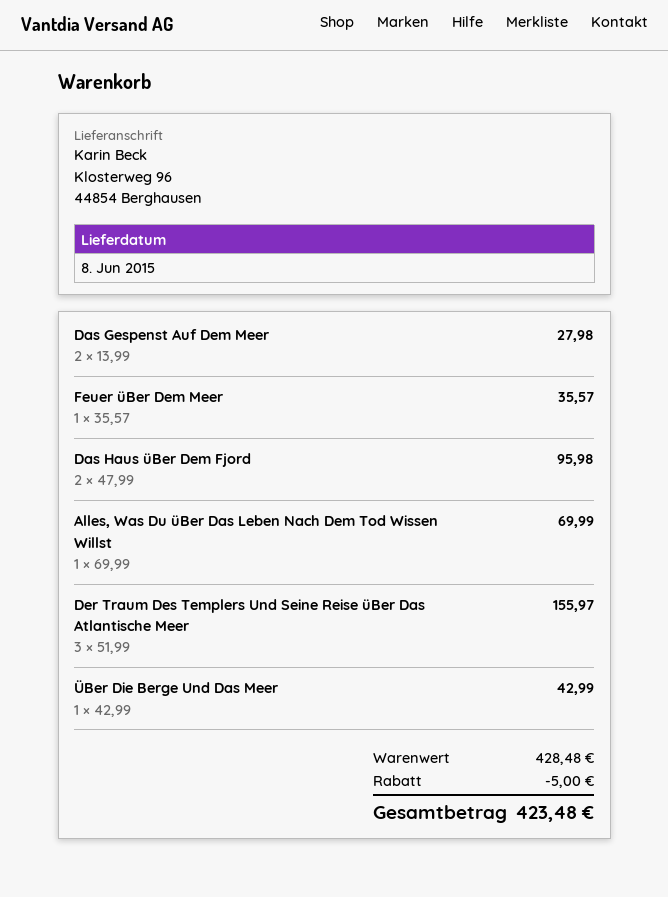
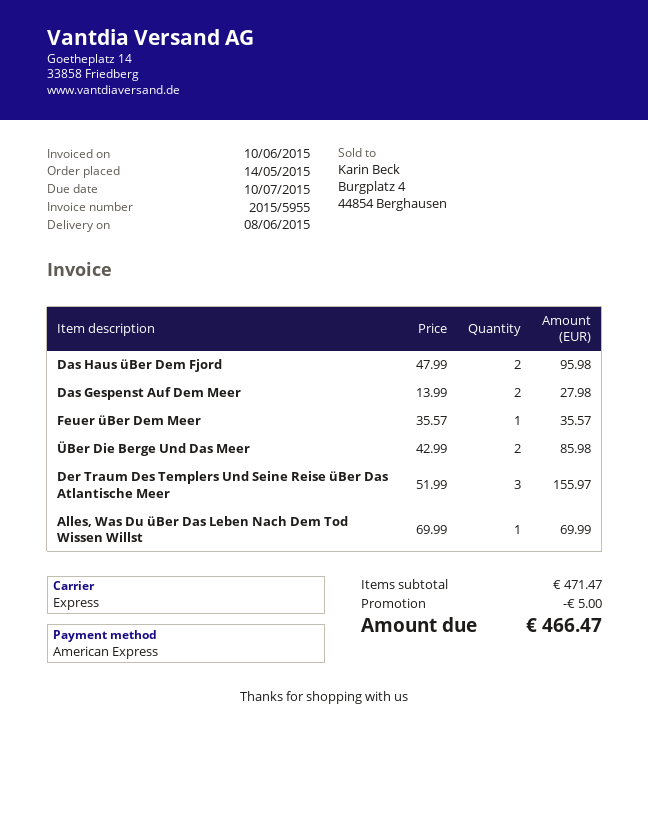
ÜBer Die Berge Und Das Meer: 1 x 42.99 = 42.99 -> 2 x 42.99 = 85.98
subtotal: 428.48 -> 471.47
total: 423.48 -> 466.47

